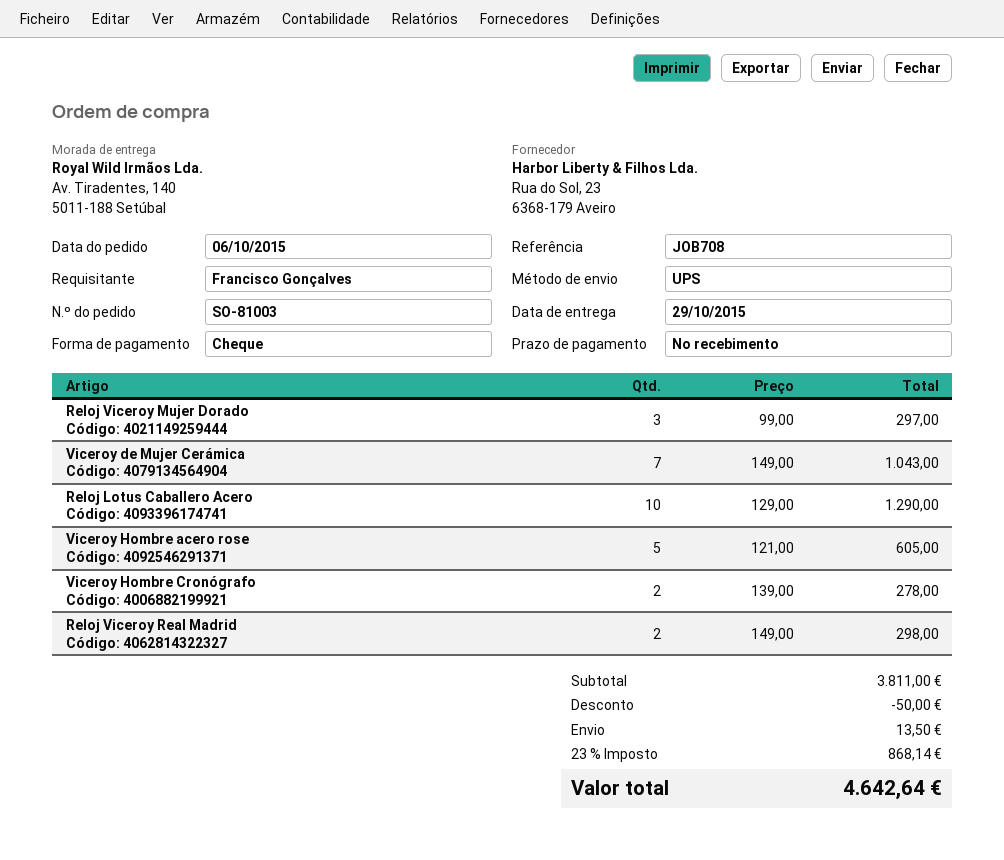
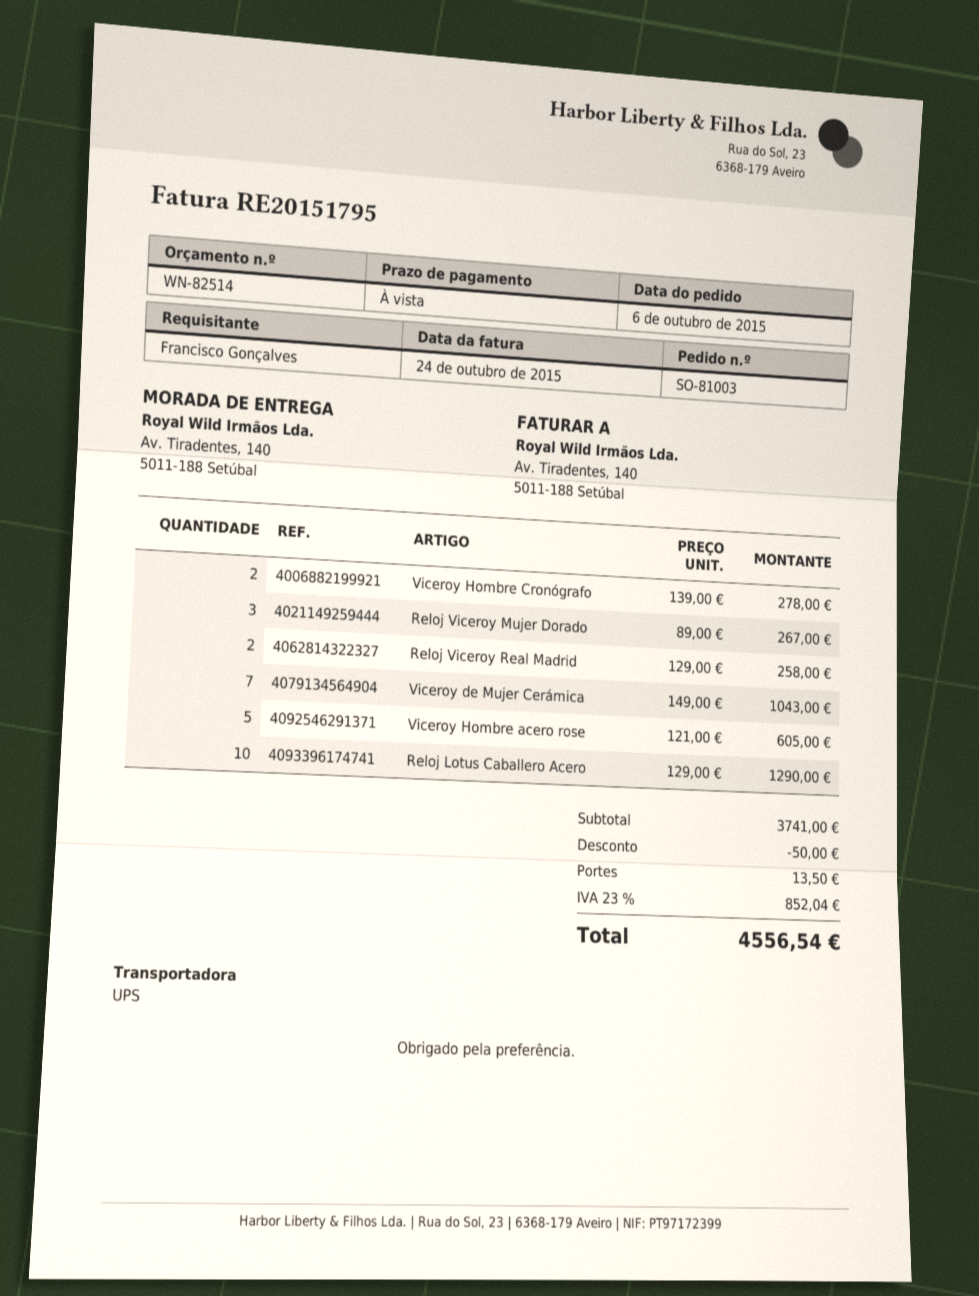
Reloj Viceroy Mujer Dorado: 3 x 99.00 = 297.00 -> 3 x 89.00 = 267.00
Reloj Viceroy Real Madrid: 2 x 149.00 = 298.00 -> 2 x 129.00 = 258.00
subtotal: 3811.00 -> 3741.00
tax: 23% = 868.14 -> 23% = 852.04
total: 4642.64 -> 4556.54

